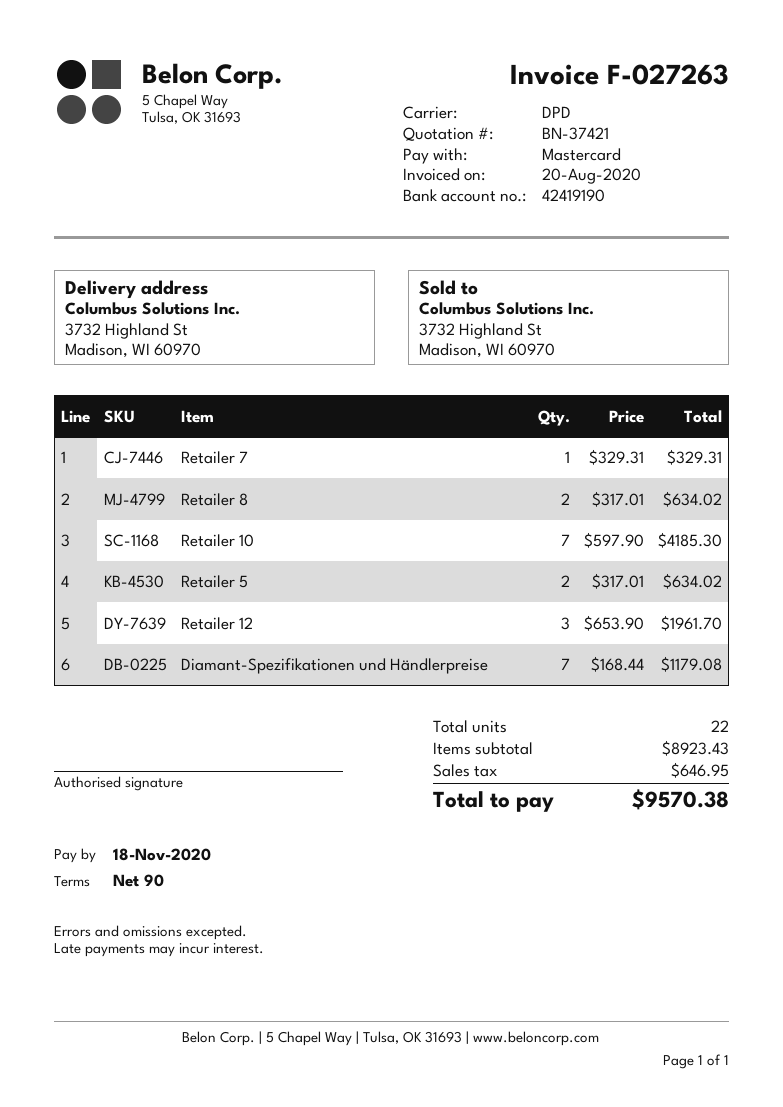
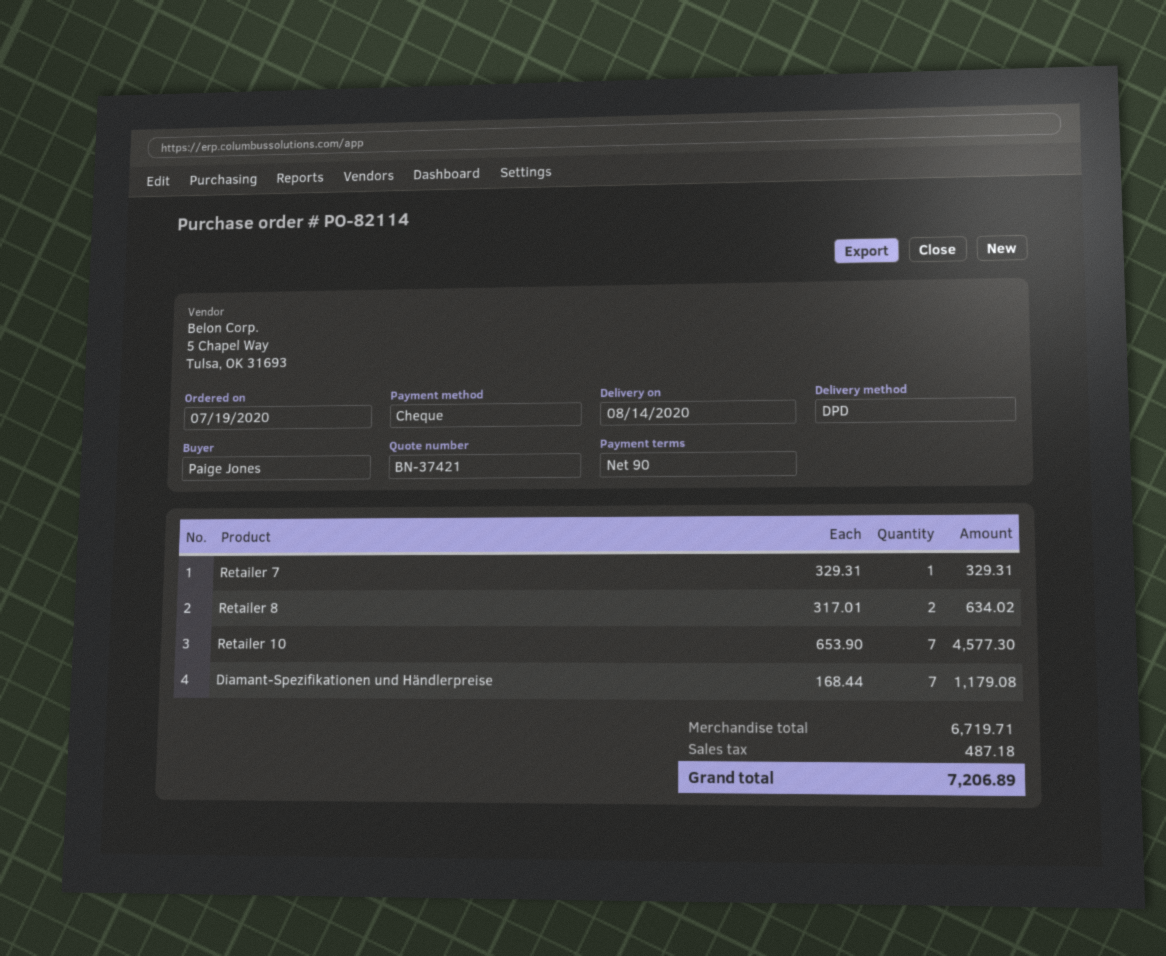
payment method: Mastercard -> cheque
Retailer 10: 7 x 597.90 = 4185.30 -> 7 x 653.90 = 4577.30
Retailer 5: 2 x 317.01 = 634.02 -> none
Retailer 12: 3 x 653.90 = 1961.70 -> none
subtotal: 8923.43 -> 6719.71
tax: 646.95 -> 487.18
total: 9570.38 -> 7206.89

